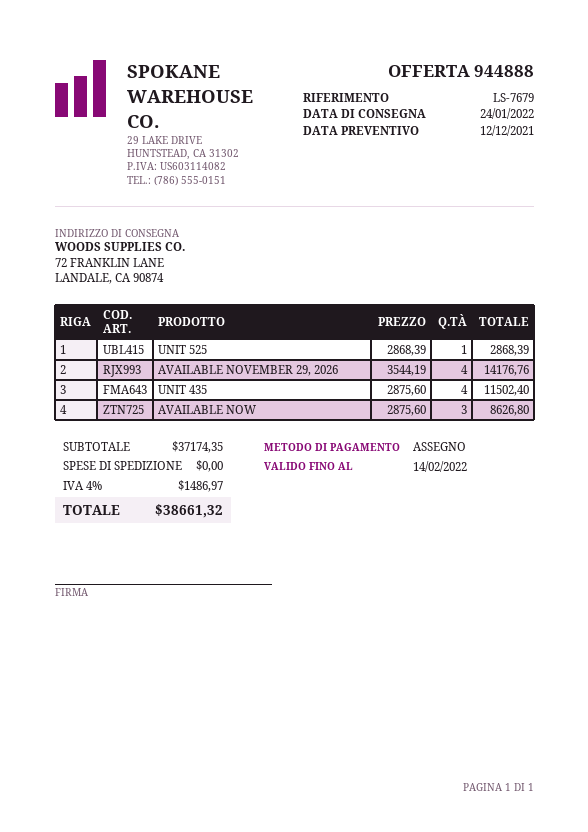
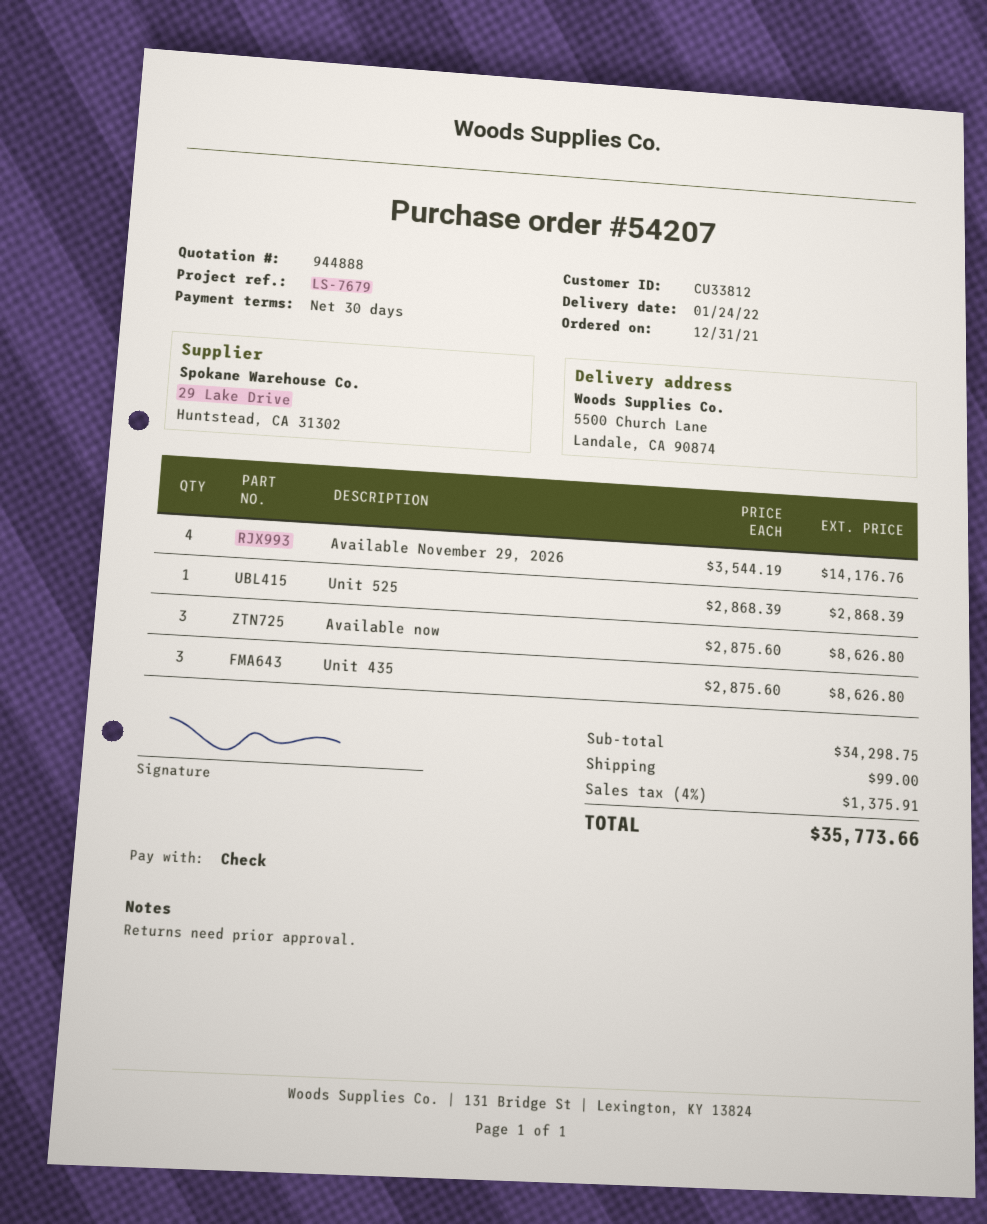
ship to: 72 FRANKLIN LANE, LANDALE, CA 90874 -> 5500 Church Lane, Landale, CA 90874
UNIT 435: 4 x 2875.60 = 11502.40 -> 3 x 2875.60 = 8626.80
subtotal: 37174.35 -> 34298.75
shipping: 0.00 -> 99.00
tax: 4% = 1486.97 -> 4% = 1375.91
total: 38661.32 -> 35773.66

